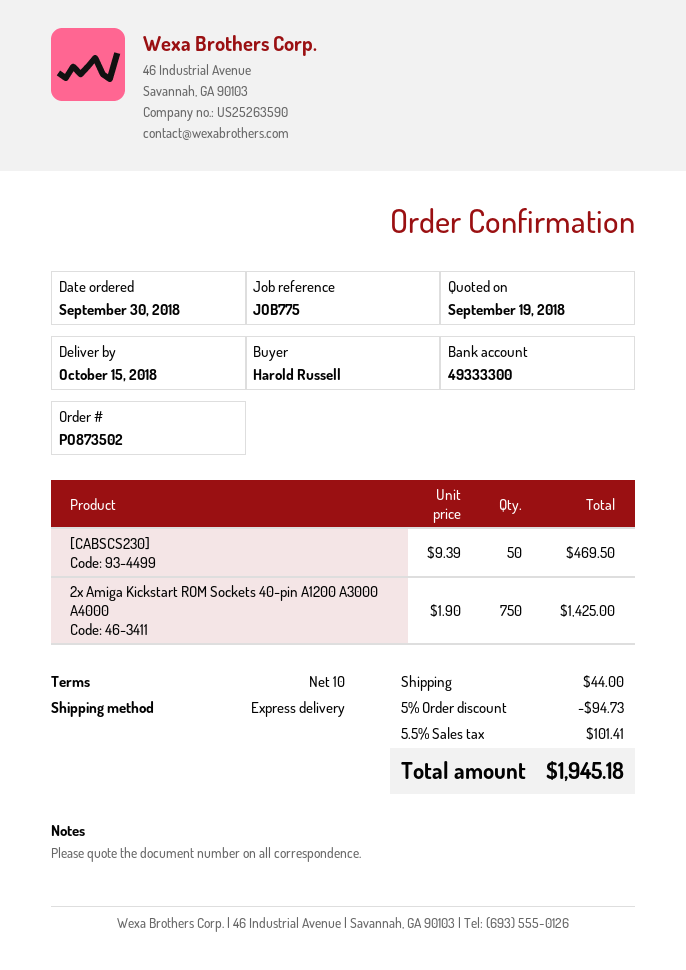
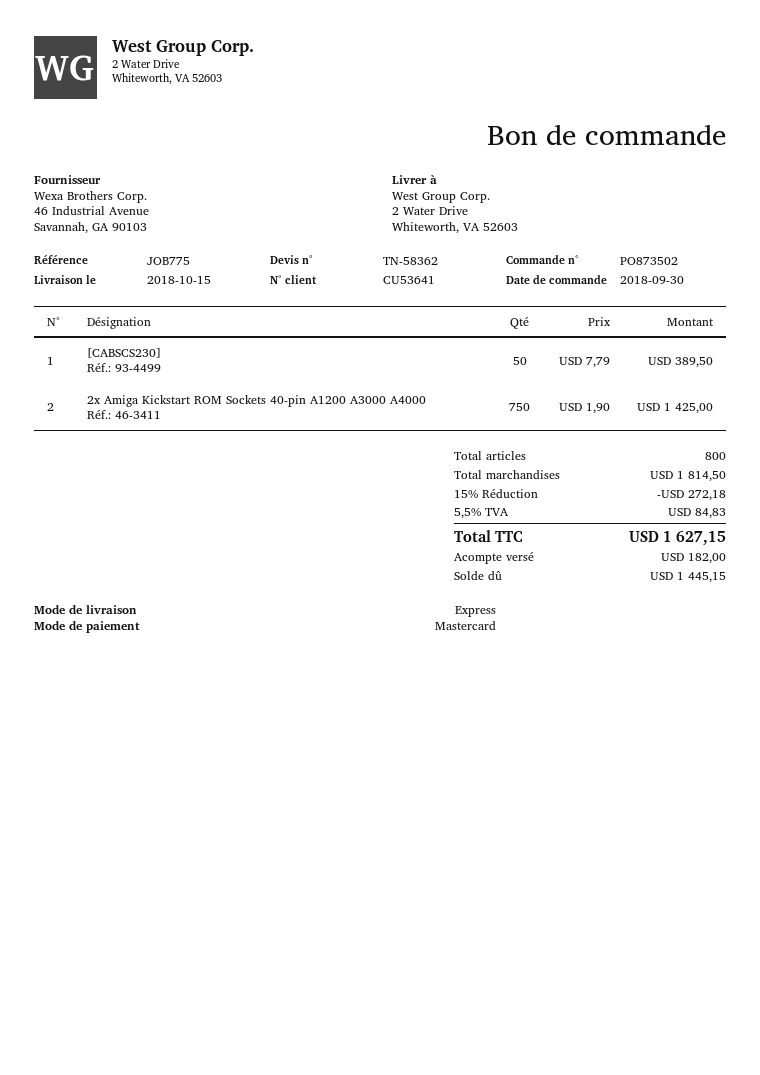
[CABSCS230]: 50 x 9.39 = 469.50 -> 50 x 7.79 = 389.50
discount: 5% = 94.73 -> 15% = 272.18
shipping: 44.00 -> none
tax: 5.5% = 101.41 -> 5.5% = 84.83
total: 1945.18 -> 1627.15

